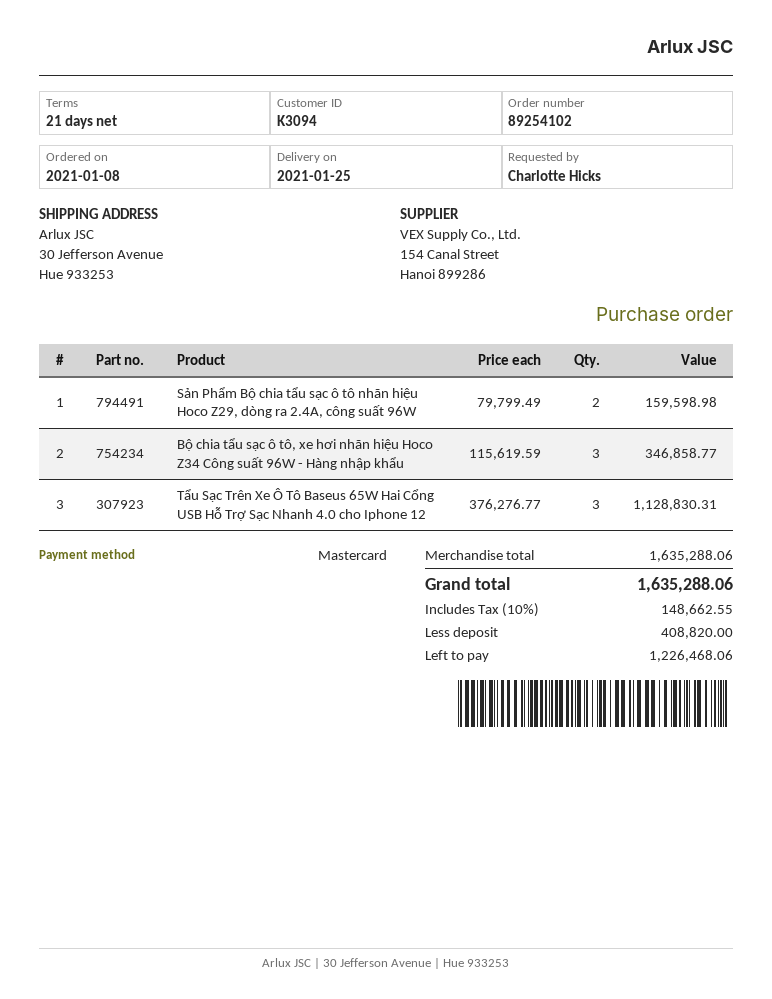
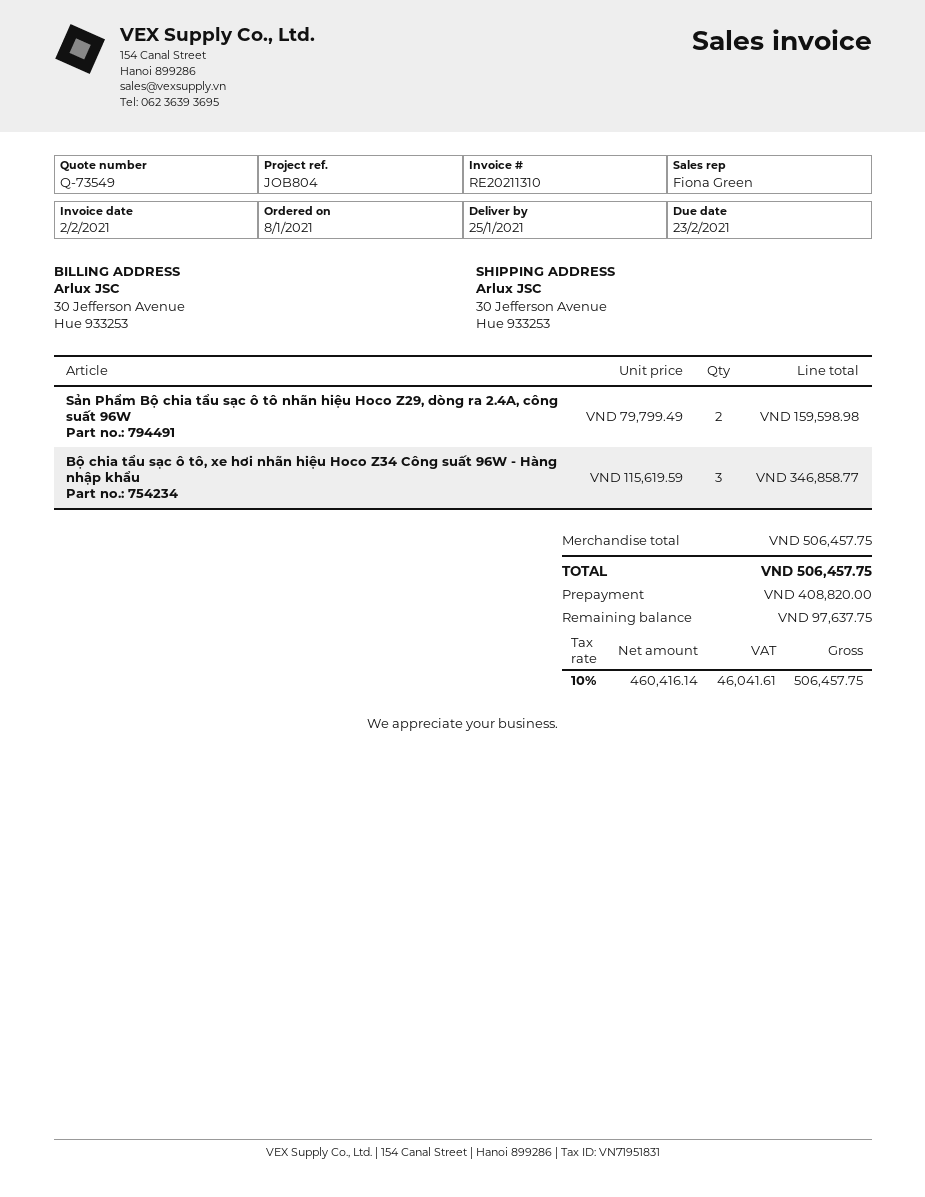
Tẩu Sạc Trên Xe Ô Tô Baseus 65W Hai Cổng USB Hỗ Trợ Sạc Nhanh 4.0 cho Iphone 12: 3 x 376276.77 = 1128830.31 -> none
subtotal: 1635288.06 -> 506457.75
tax: 10% = 148662.55 -> 10% = 46041.61
total: 1635288.06 -> 506457.75
balance: 1226468.06 -> 97637.75

